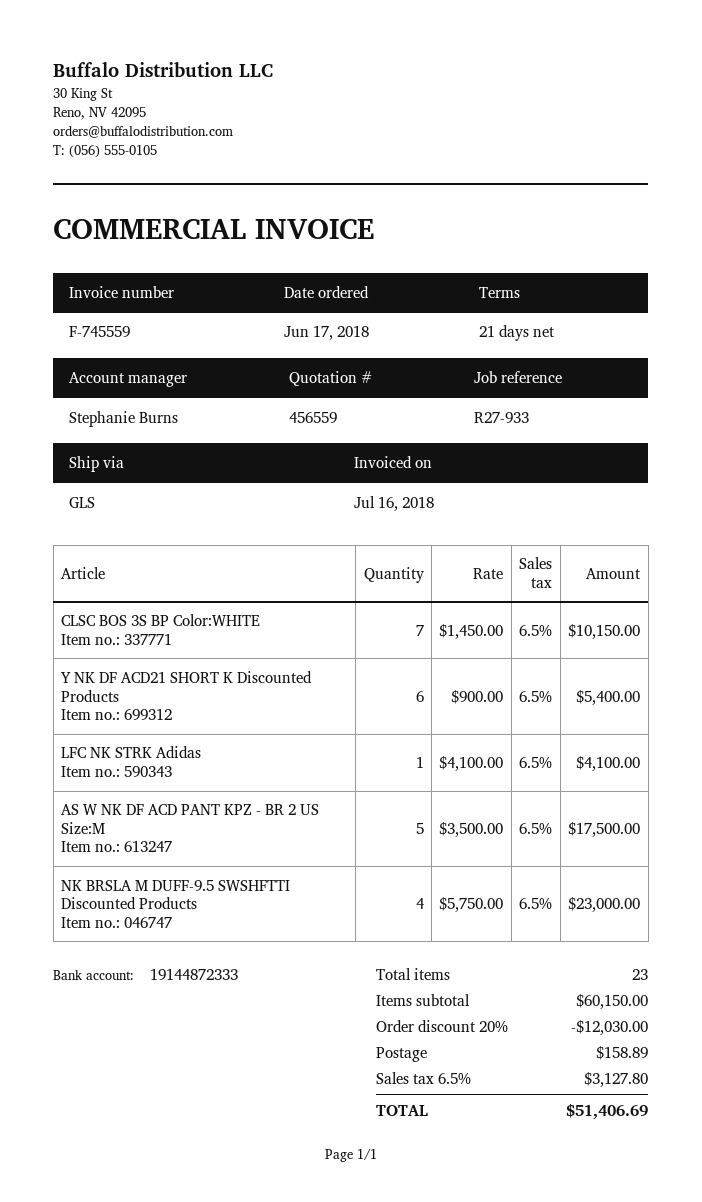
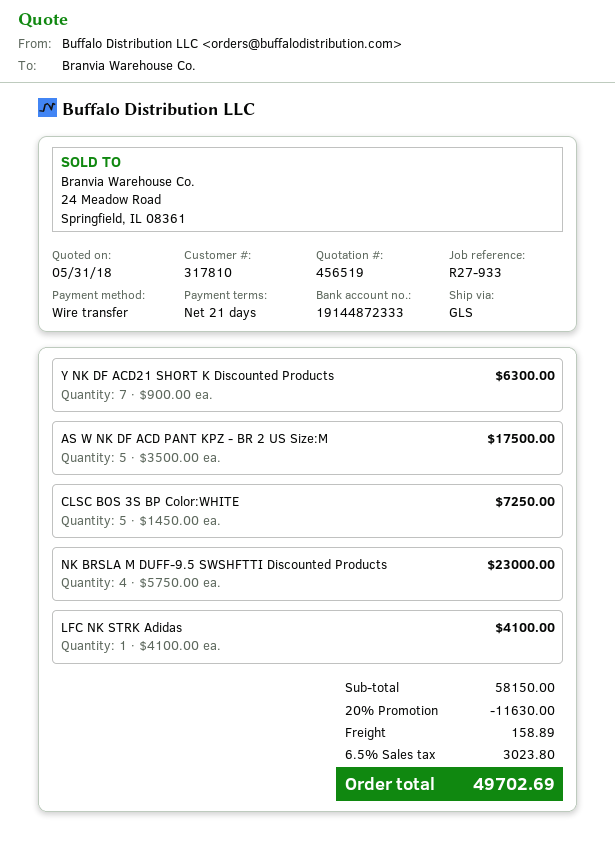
quote number: 456559 -> 456519
CLSC BOS 3S BP Color:WHITE: 7 x 1450.00 = 10150.00 -> 5 x 1450.00 = 7250.00
Y NK DF ACD21 SHORT K Discounted Products: 6 x 900.00 = 5400.00 -> 7 x 900.00 = 6300.00
subtotal: 60150.00 -> 58150.00
discount: 20% = 12030.00 -> 20% = 11630.00
tax: 6.5% = 3127.80 -> 6.5% = 3023.80
total: 51406.69 -> 49702.69

